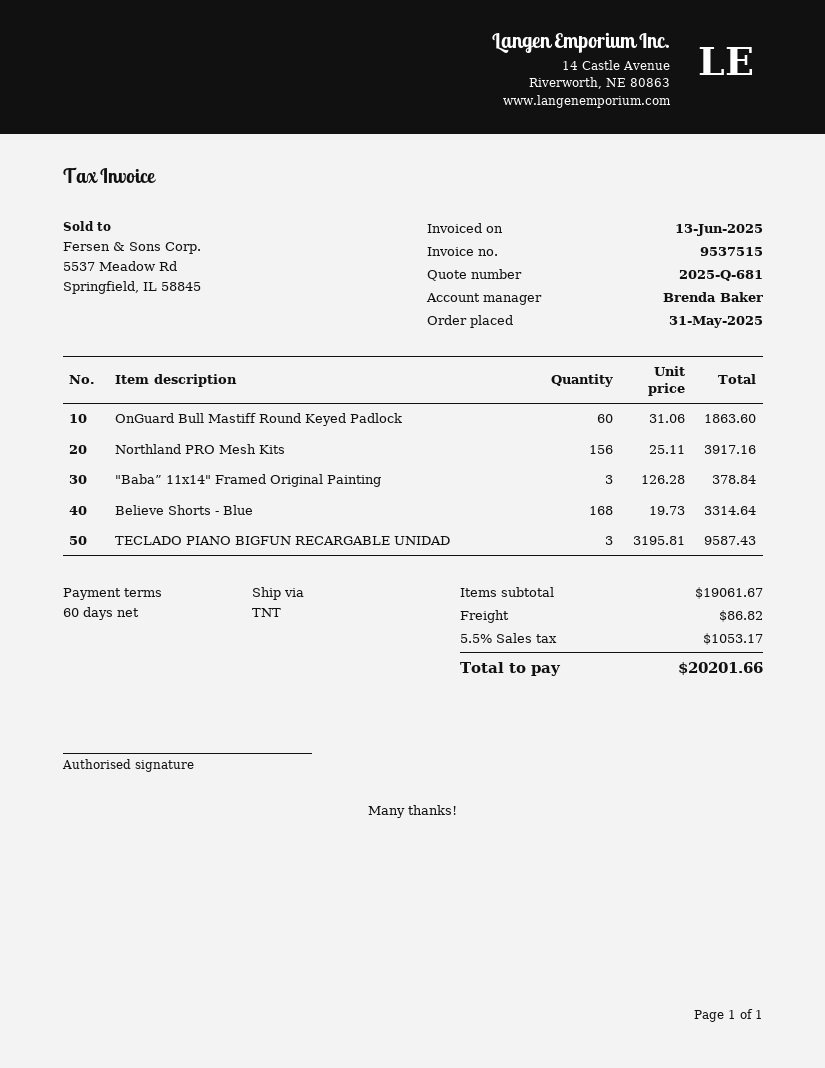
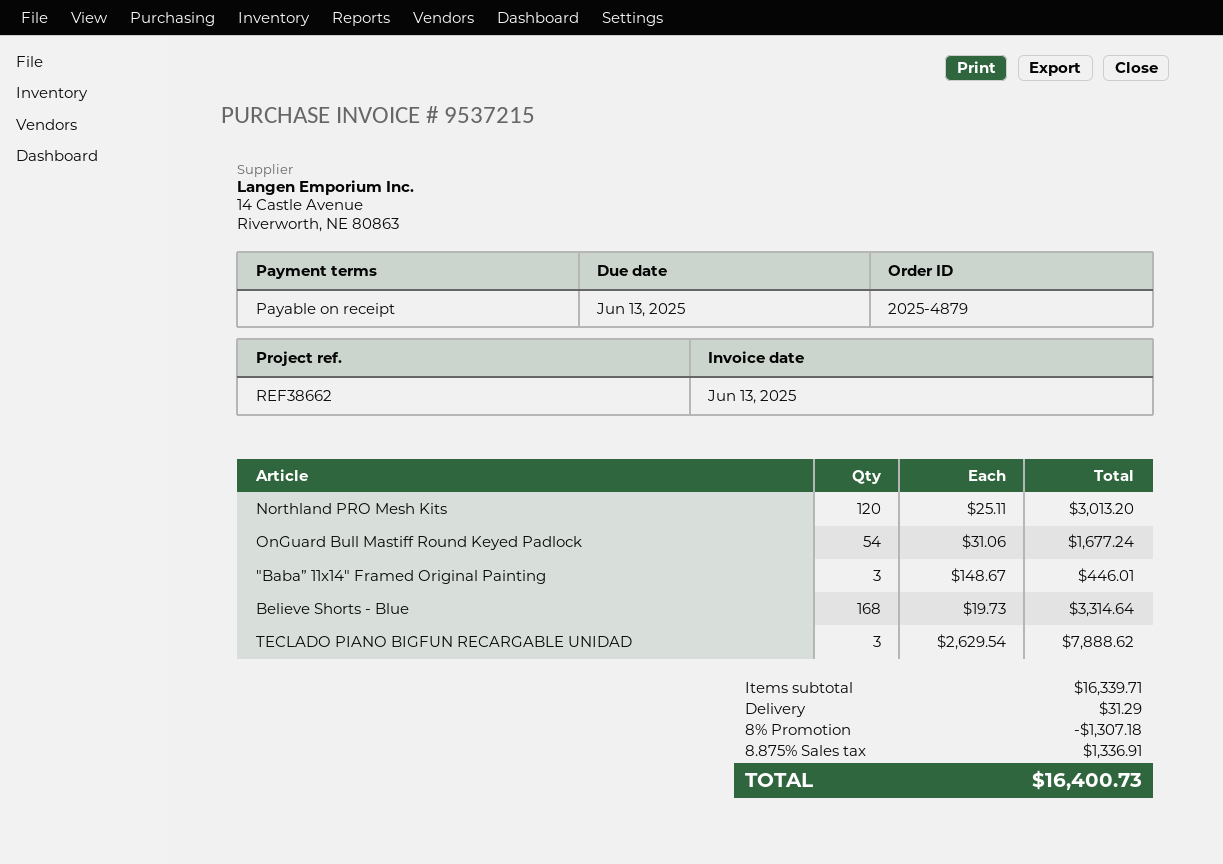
invoice number: 9537515 -> 9537215
payment terms: 60 days -> on receipt
OnGuard Bull Mastiff Round Keyed Padlock: 60 x 31.06 = 1863.60 -> 54 x 31.06 = 1677.24
Northland PRO Mesh Kits: 156 x 25.11 = 3917.16 -> 120 x 25.11 = 3013.20
"Baba” 11x14" Framed Original Painting: 3 x 126.28 = 378.84 -> 3 x 148.67 = 446.01
TECLADO PIANO BIGFUN RECARGABLE UNIDAD: 3 x 3195.81 = 9587.43 -> 3 x 2629.54 = 7888.62
subtotal: 19061.67 -> 16339.71
discount: none -> 8% = 1307.18
shipping: 86.82 -> 31.29
tax: 5.5% = 1053.17 -> 8.875% = 1336.91
total: 20201.66 -> 16400.73

